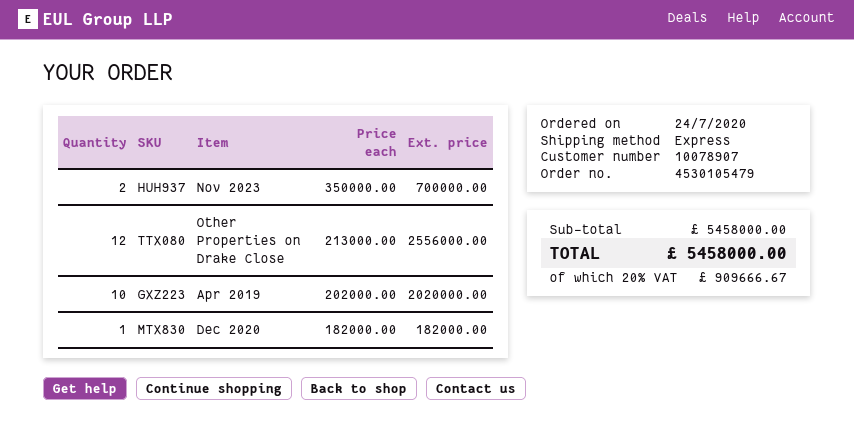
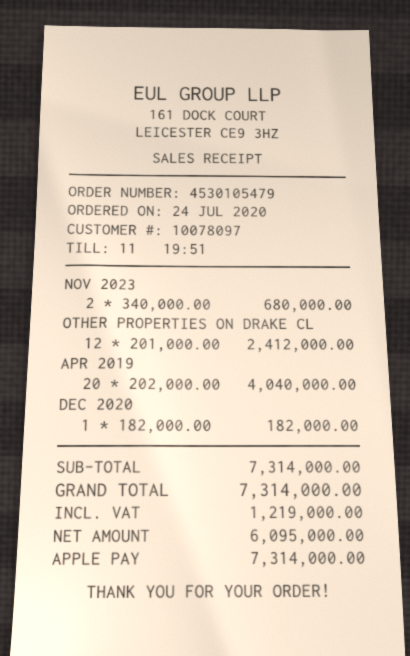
customer number: 10078907 -> 10078097
Nov 2023: 2 x 350000.00 = 700000.00 -> 2 x 340000.00 = 680000.00
Other Properties on Drake Close: 12 x 213000.00 = 2556000.00 -> 12 x 201000.00 = 2412000.00
Apr 2019: 10 x 202000.00 = 2020000.00 -> 20 x 202000.00 = 4040000.00
subtotal: 5458000.00 -> 7314000.00
tax: 909666.67 -> 1219000.00
total: 5458000.00 -> 7314000.00

